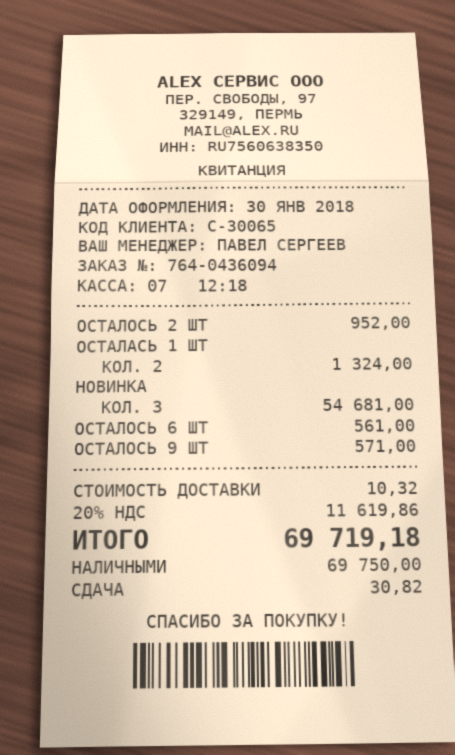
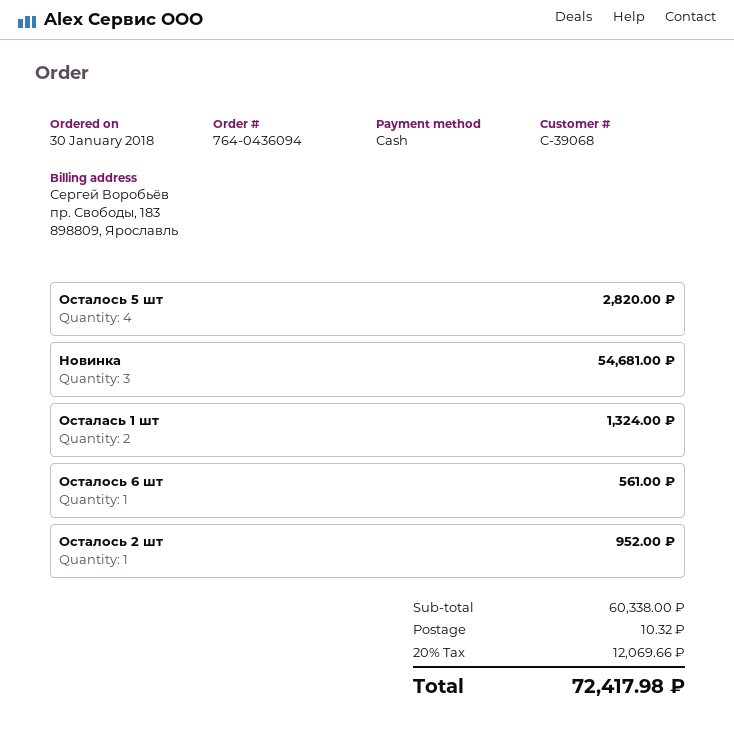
customer number: C-30065 -> C-39068
ОСТАЛОСЬ 9 ШТ: 1 for 571.00 -> none
Осталось 5 шт: none -> 4 for 2820.00
tax: 20% = 11619.86 -> 20% = 12069.66
total: 69719.18 -> 72417.98

